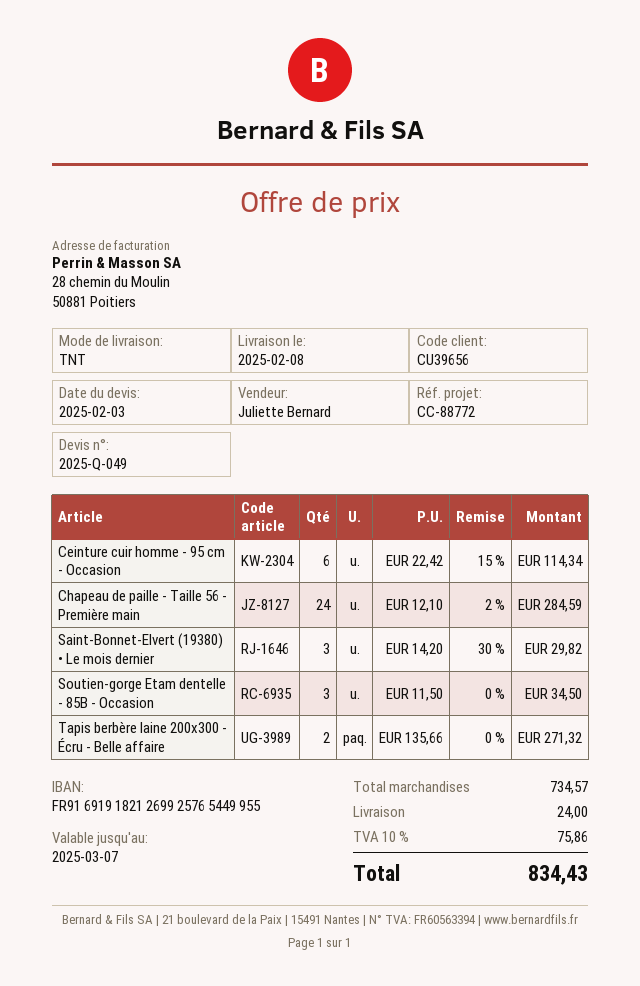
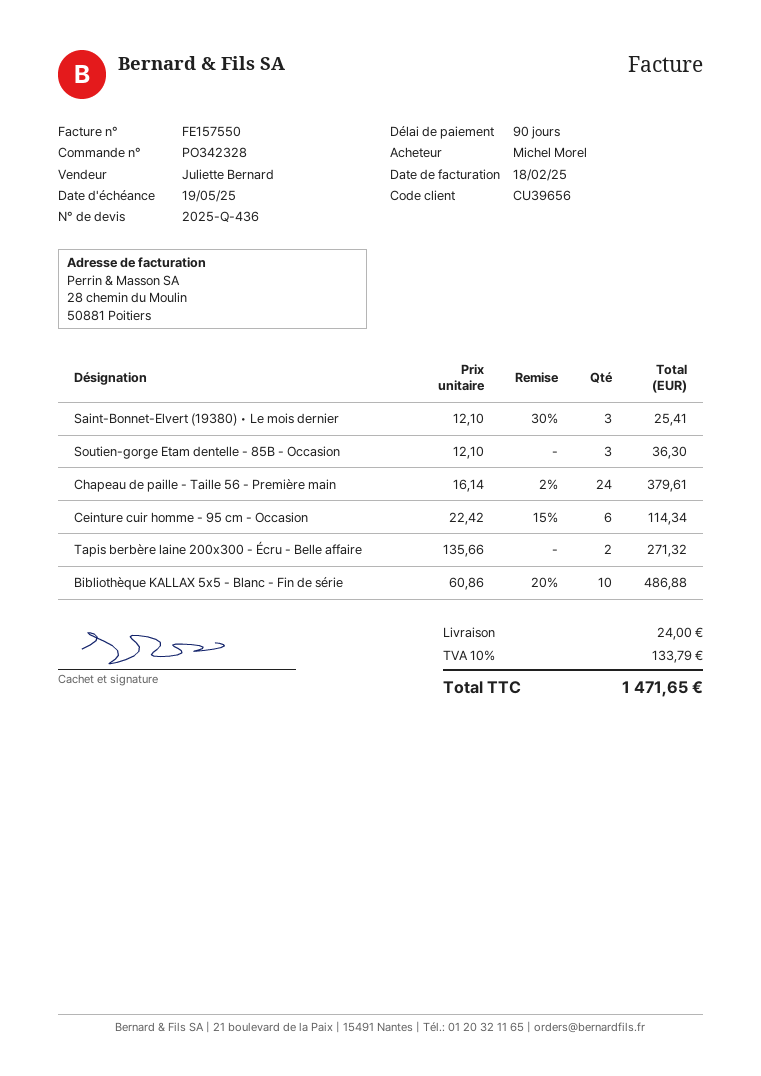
quote number: 2025-Q-049 -> 2025-Q-436
Chapeau de paille - Taille 56 - Première main: 24 x 12.10 - 2% = 284.59 -> 24 x 16.14 - 2% = 379.61
Saint-Bonnet-Elvert (19380) • Le mois dernier: 3 x 14.20 - 30% = 29.82 -> 3 x 12.10 - 30% = 25.41
Soutien-gorge Etam dentelle - 85B - Occasion: 3 x 11.50 = 34.50 -> 3 x 12.10 = 36.30
Bibliothèque KALLAX 5x5 - Blanc - Fin de série: none -> 10 x 60.86 - 20% = 486.88
tax: 10% = 75.86 -> 10% = 133.79
total: 834.43 -> 1471.65

